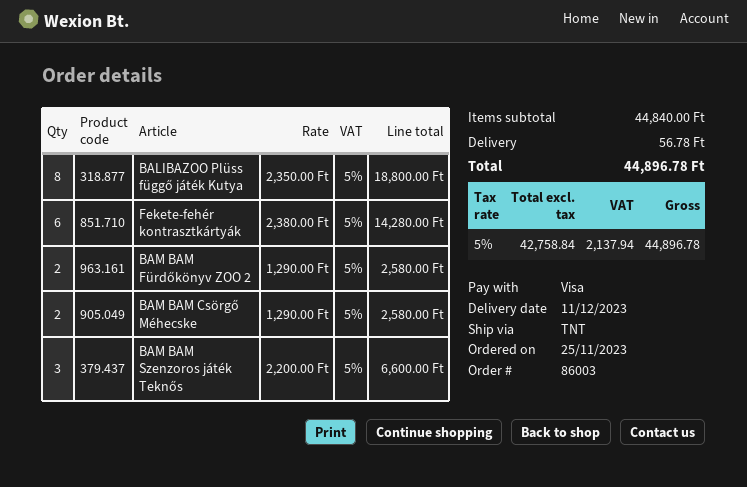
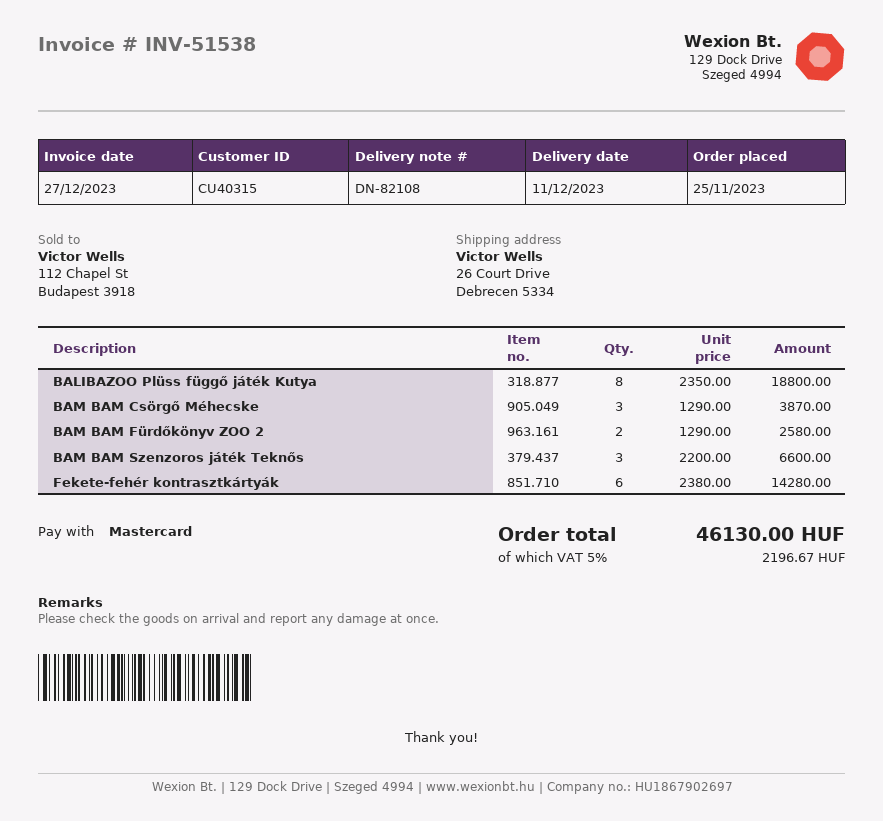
payment method: Visa -> Mastercard
BAM BAM Csörgő Méhecske: 2 x 1290.00 = 2580.00 -> 3 x 1290.00 = 3870.00
shipping: 56.78 -> none
tax: 5% = 2137.94 -> 5% = 2196.67
total: 44896.78 -> 46130.00

